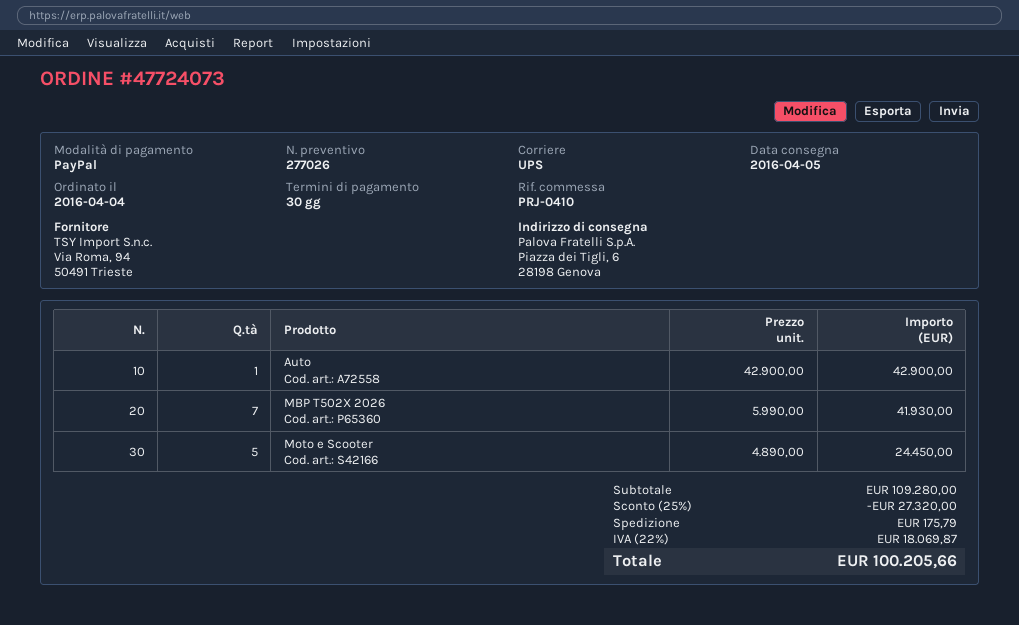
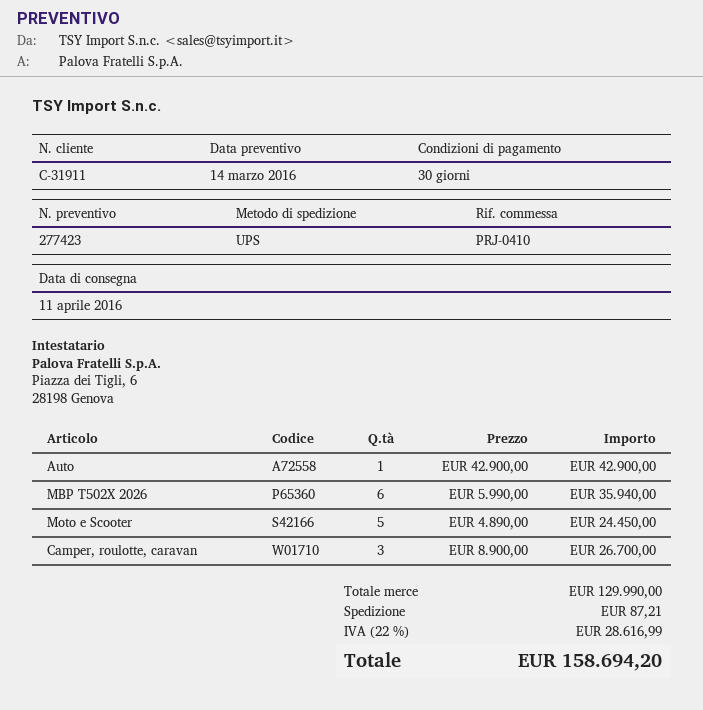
quote number: 277026 -> 277423
delivery date: 2016-04-05 -> 2016-04-11
MBP T502X 2026: 7 x 5990.00 = 41930.00 -> 6 x 5990.00 = 35940.00
Camper, roulotte, caravan: none -> 3 x 8900.00 = 26700.00
subtotal: 109280.00 -> 129990.00
discount: 25% = 27320.00 -> none
shipping: 175.79 -> 87.21
tax: 22% = 18069.87 -> 22% = 28616.99
total: 100205.66 -> 158694.20

